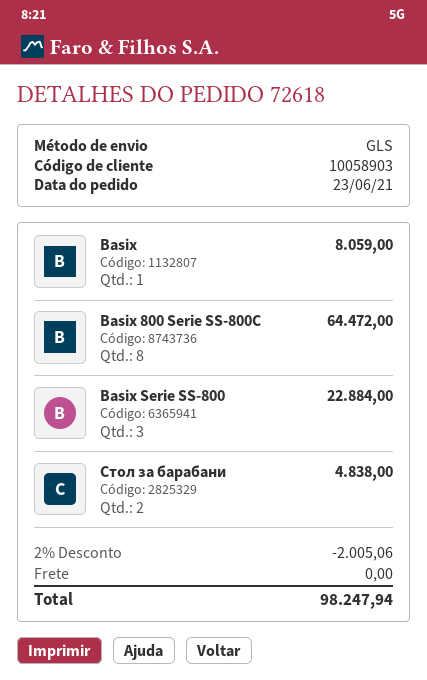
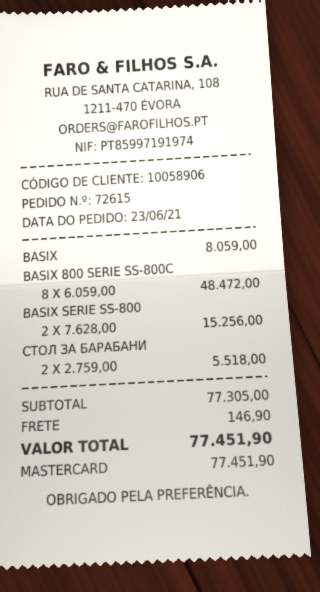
order number: 72618 -> 72615
customer number: 10058903 -> 10058906
Basix 800 Serie SS-800C: 8 for 64472.00 -> 8 for 48472.00
Basix Serie SS-800: 3 for 22884.00 -> 2 for 15256.00
Стол за барабани: 2 for 4838.00 -> 2 for 5518.00
discount: 2% = 2005.06 -> none
shipping: 0.00 -> 146.90
total: 98247.94 -> 77451.90

